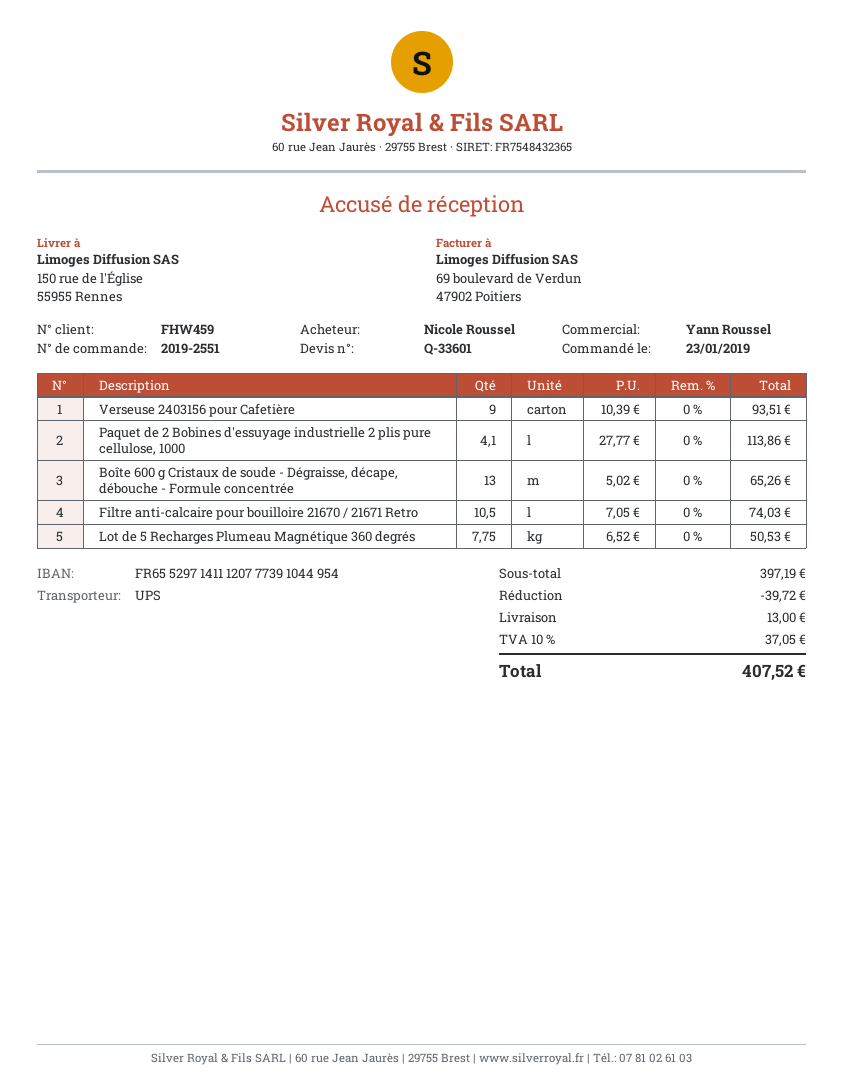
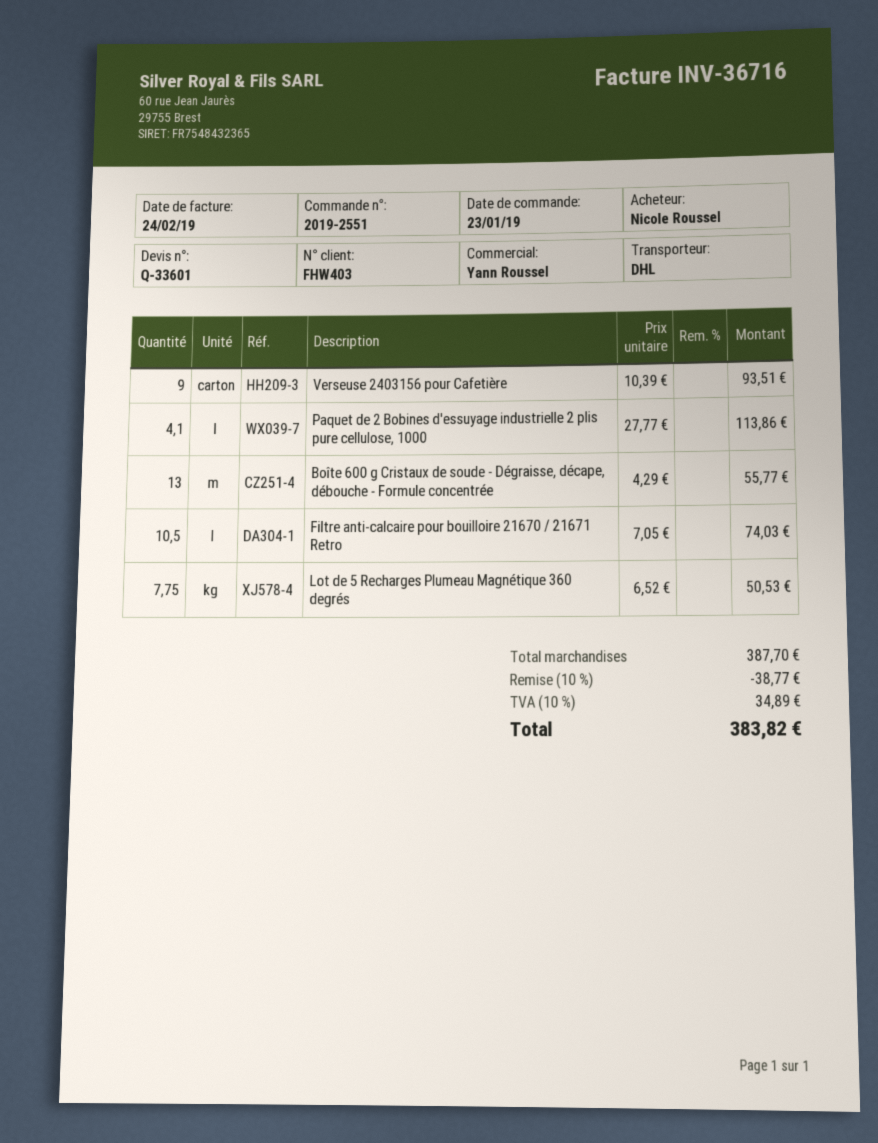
customer number: FHW459 -> FHW403
shipping method: UPS -> DHL
Boîte 600 g Cristaux de soude - Dégraisse, décape, débouche - Formule concentrée: 13 x 5.02 = 65.26 -> 13 x 4.29 = 55.77
subtotal: 397.19 -> 387.70
discount: 39.72 -> 38.77
shipping: 13.00 -> none
tax: 10% = 37.05 -> 10% = 34.89
total: 407.52 -> 383.82

